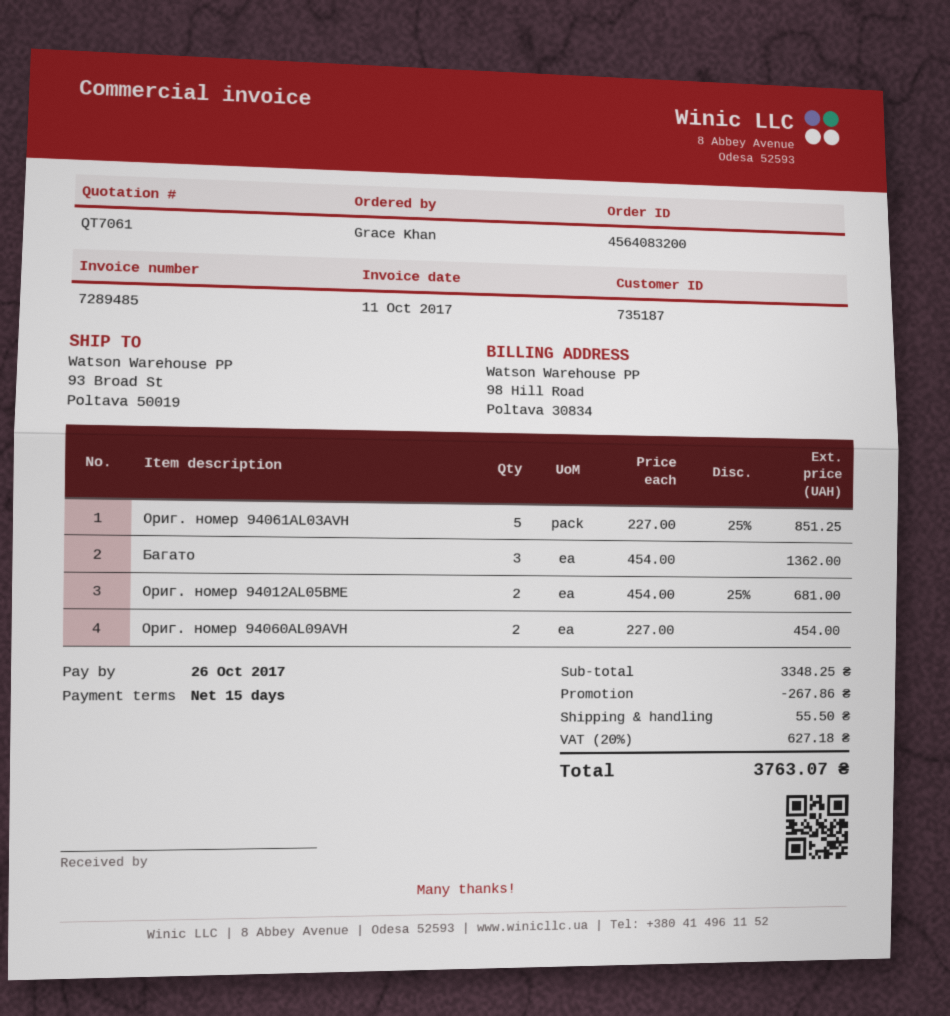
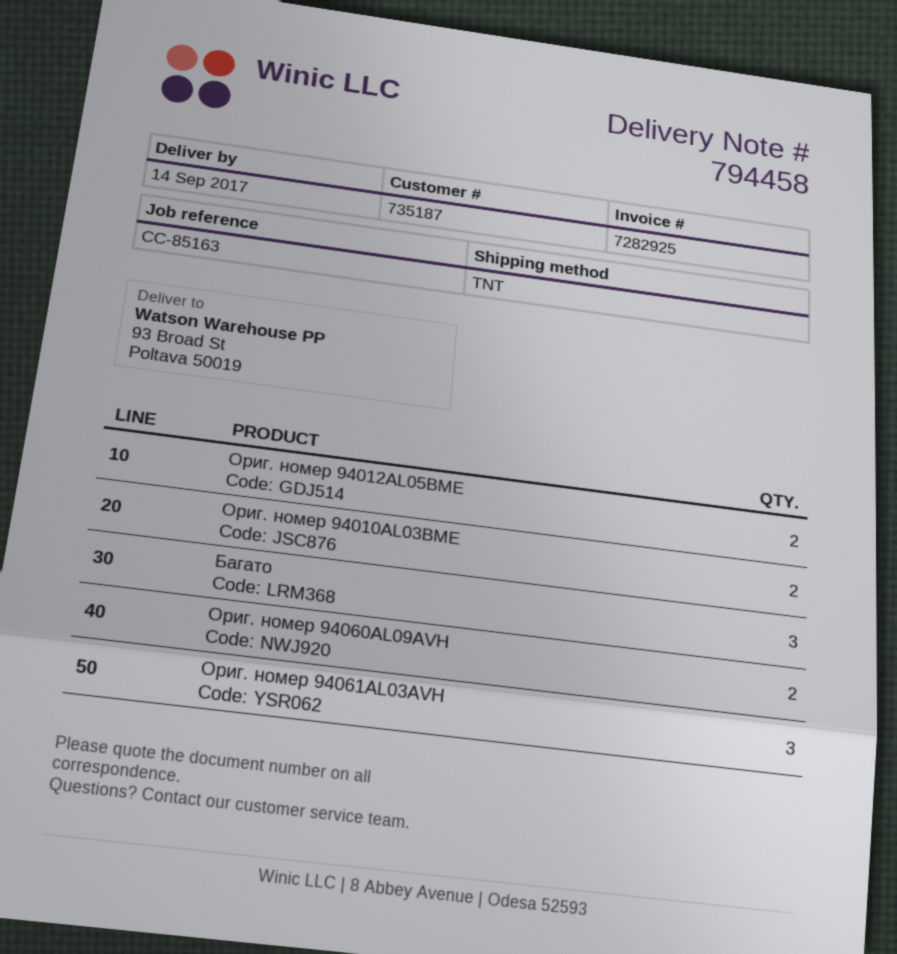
invoice number: 7289485 -> 7282925
Ориг. номер 94061AL03AVH: 5 -> 3
Ориг. номер 94010AL03BME: none -> 2

